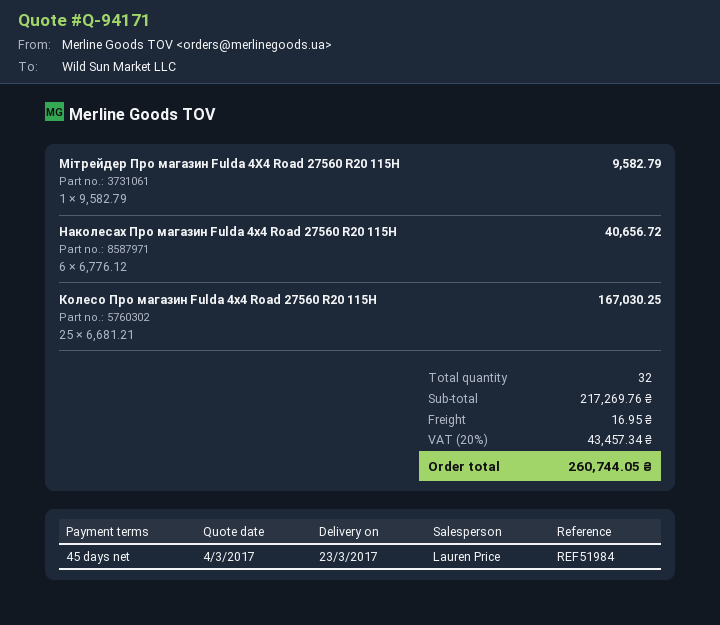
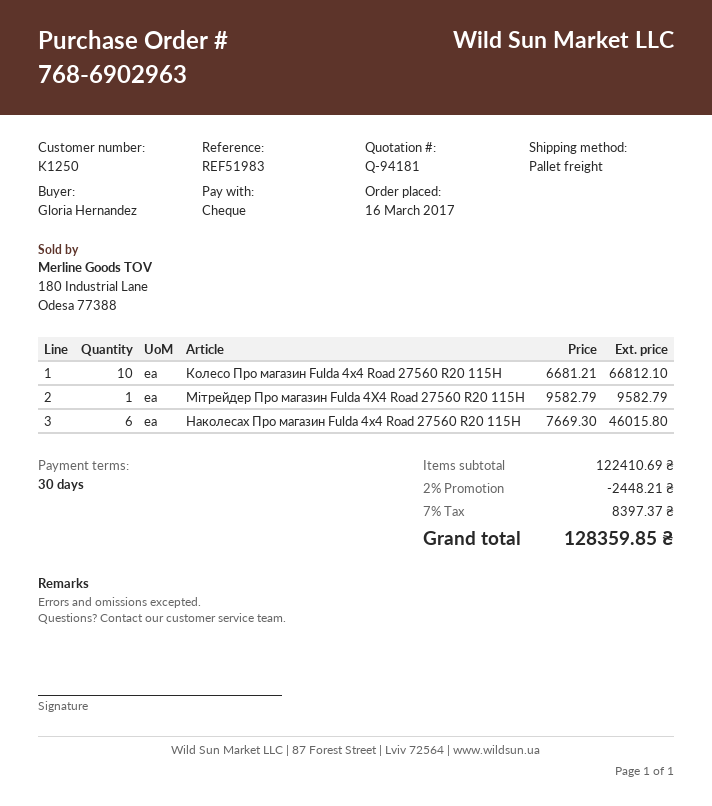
quote number: Q-94171 -> Q-94181
payment terms: 45 days -> 30 days
reference: REF51984 -> REF51983
Наколесах Про магазин Fulda 4x4 Road 27560 R20 115H: 6 x 6776.12 = 40656.72 -> 6 x 7669.30 = 46015.80
Колесо Про магазин Fulda 4x4 Road 27560 R20 115H: 25 x 6681.21 = 167030.25 -> 10 x 6681.21 = 66812.10
subtotal: 217269.76 -> 122410.69
discount: none -> 2% = 2448.21
shipping: 16.95 -> none
tax: 20% = 43457.34 -> 7% = 8397.37
total: 260744.05 -> 128359.85

